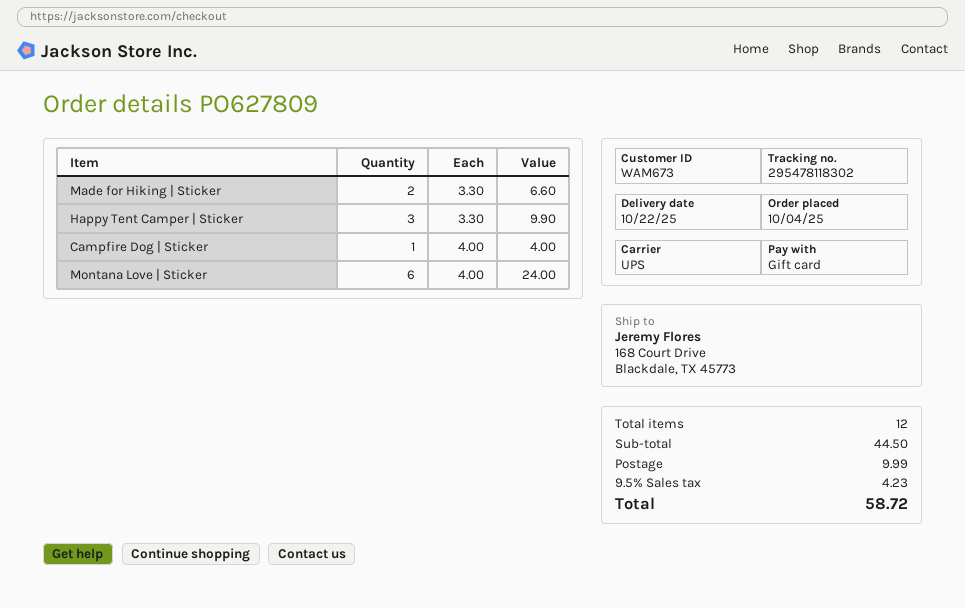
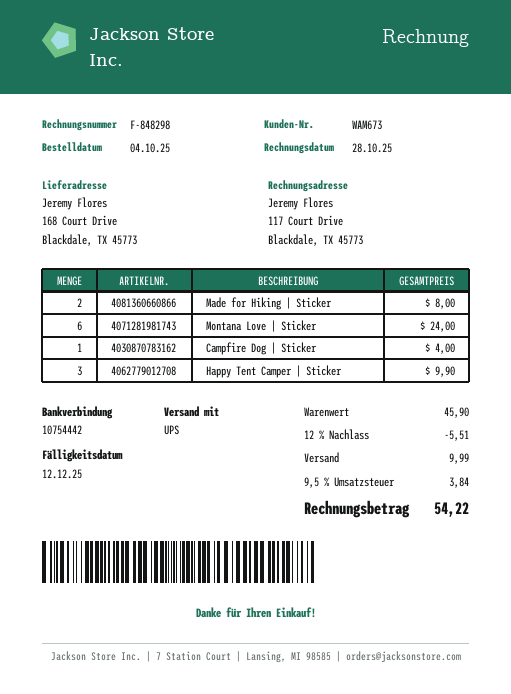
Made for Hiking | Sticker: 2 for 6.60 -> 2 for 8.00
subtotal: 44.50 -> 45.90
discount: none -> 12% = 5.51
tax: 9.5% = 4.23 -> 9.5% = 3.84
total: 58.72 -> 54.22

